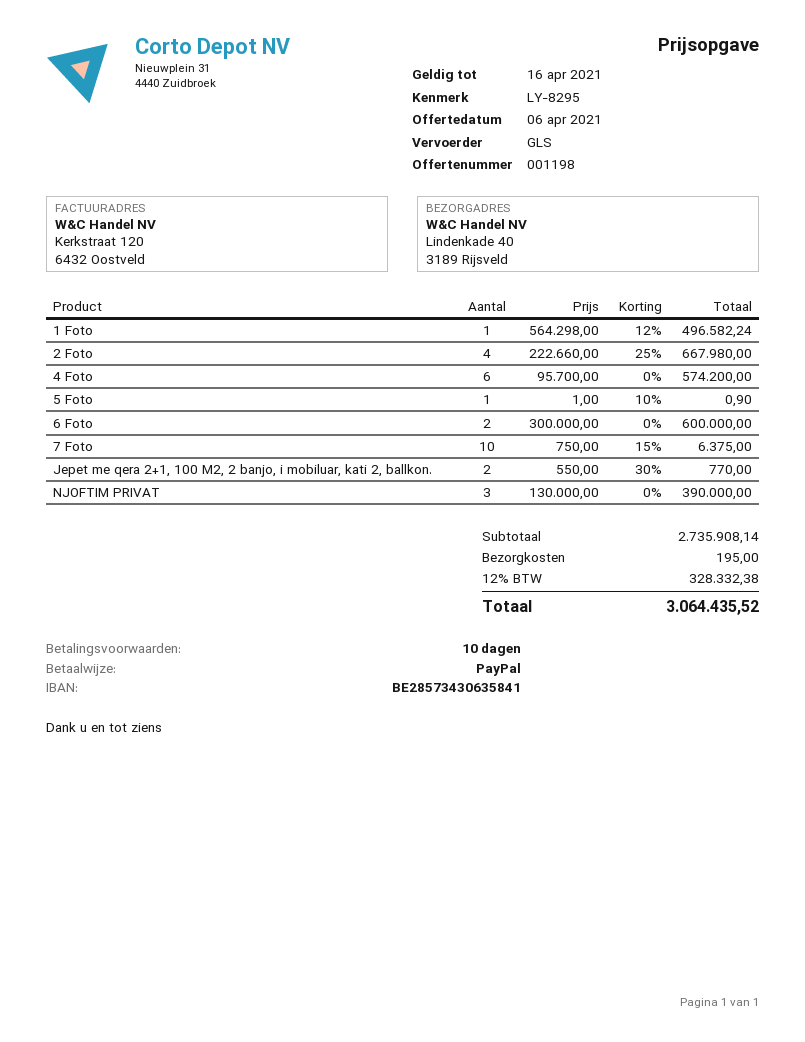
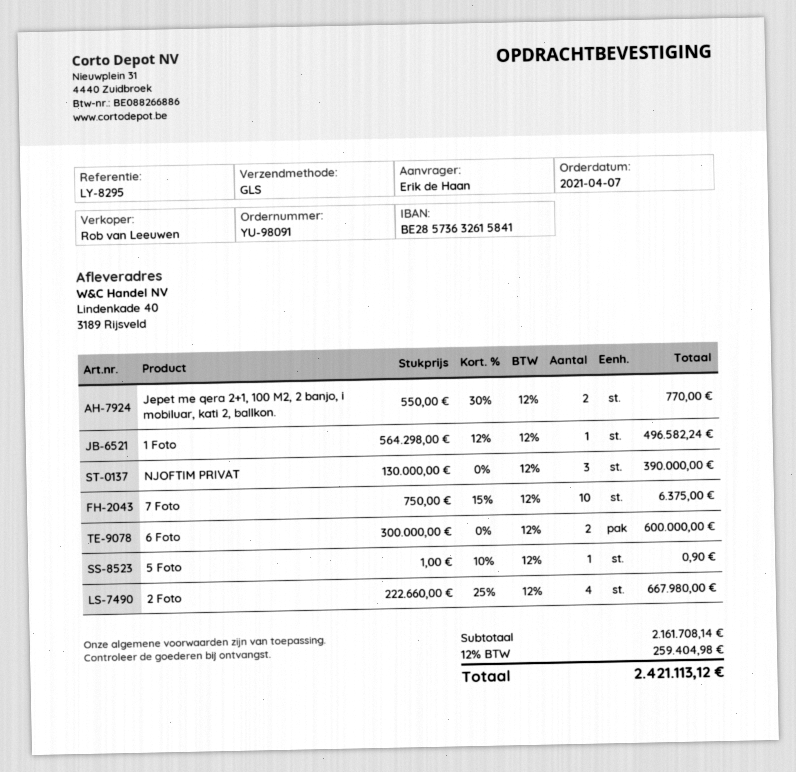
bank account: BE28573430635841 -> BE28573632615841
4 Foto: 6 x 95700.00 = 574200.00 -> none
subtotal: 2735908.14 -> 2161708.14
shipping: 195.00 -> none
tax: 12% = 328332.38 -> 12% = 259404.98
total: 3064435.52 -> 2421113.12

